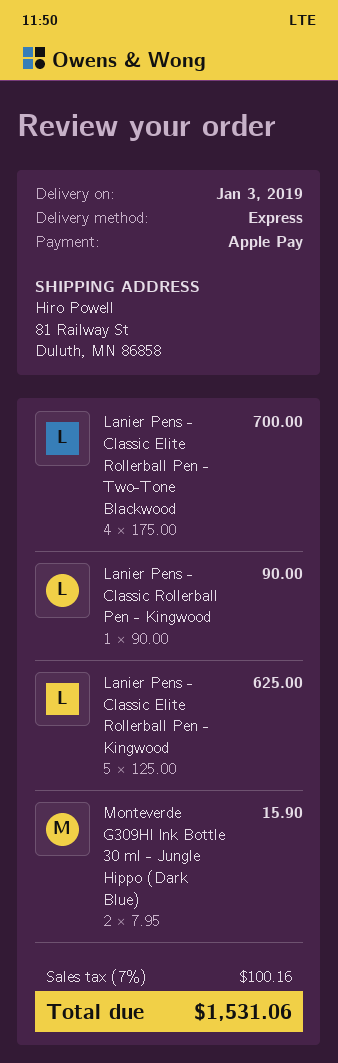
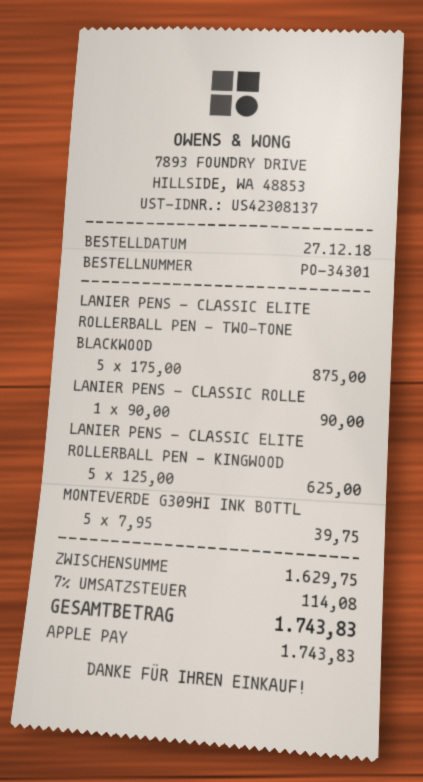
Lanier Pens - Classic Elite Rollerball Pen - Two-Tone Blackwood: 4 x 175.00 = 700.00 -> 5 x 175.00 = 875.00
Monteverde G309HI Ink Bottle 30 ml - Jungle Hippo (Dark Blue): 2 x 7.95 = 15.90 -> 5 x 7.95 = 39.75
tax: 7% = 100.16 -> 7% = 114.08
total: 1531.06 -> 1743.83

